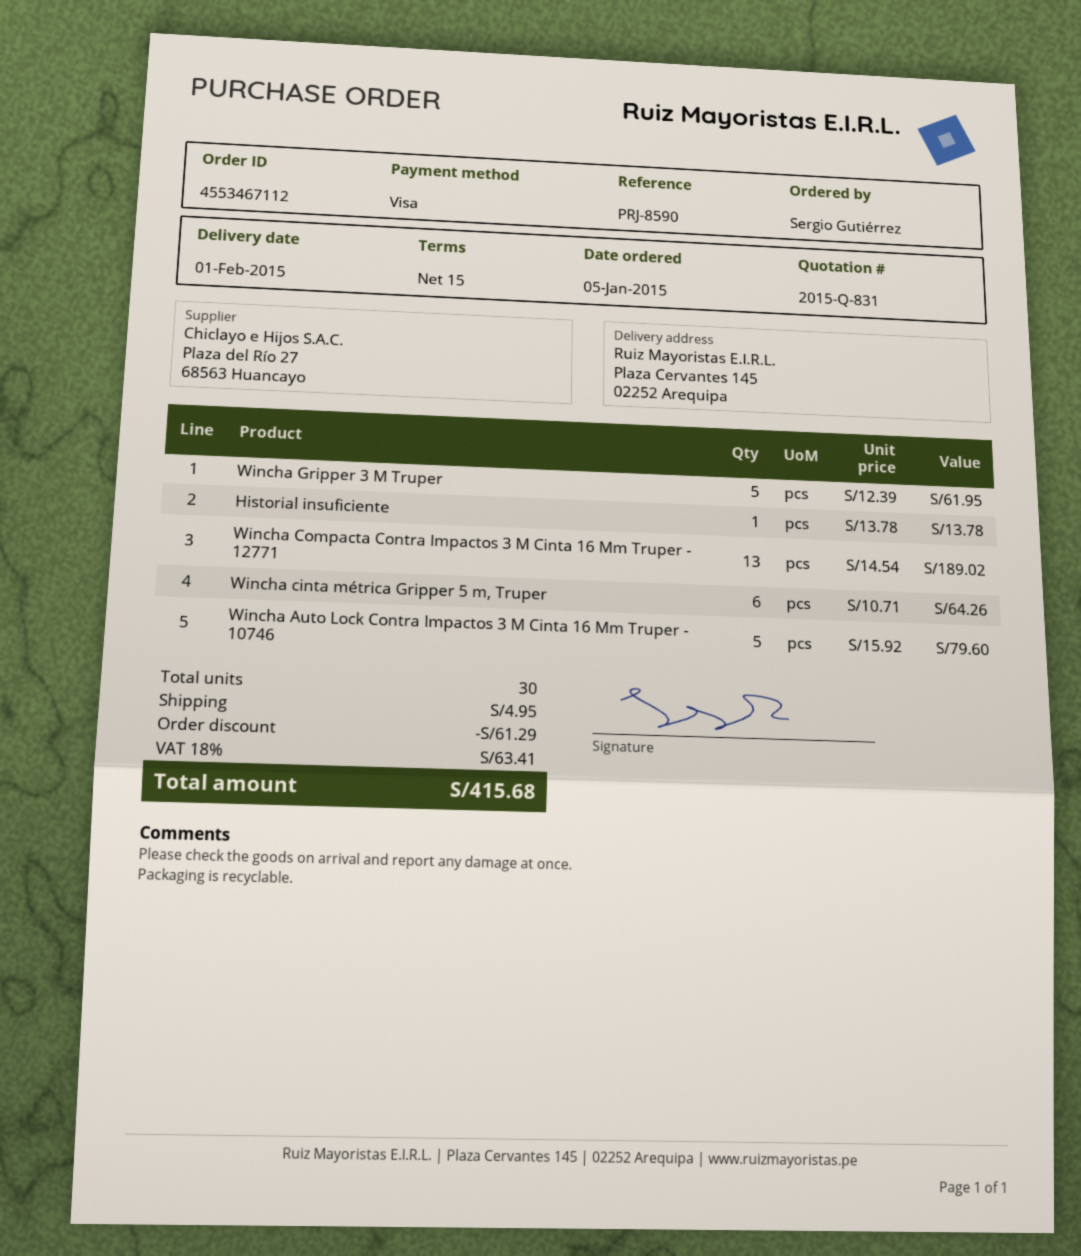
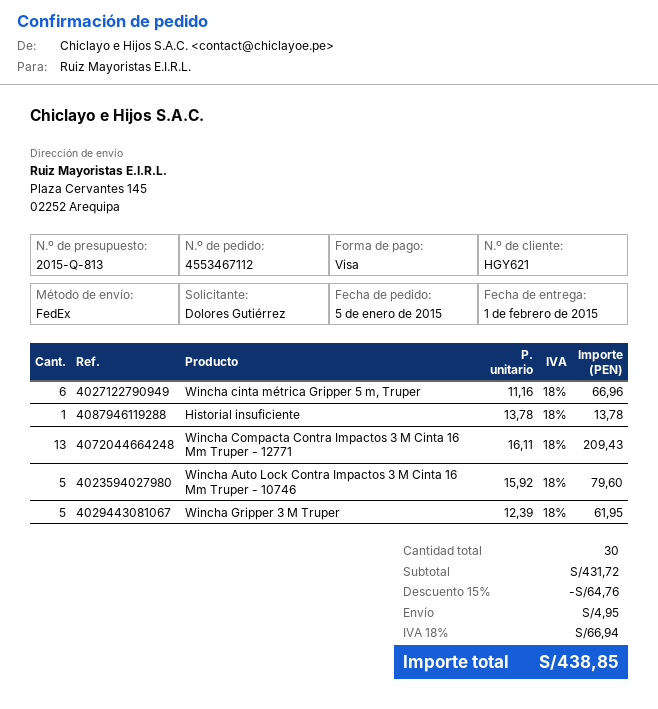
quote number: 2015-Q-831 -> 2015-Q-813
ordered by: Sergio Gutiérrez -> Dolores Gutiérrez
Wincha Compacta Contra Impactos 3 M Cinta 16 Mm Truper - 12771: 13 x 14.54 = 189.02 -> 13 x 16.11 = 209.43
Wincha cinta métrica Gripper 5 m, Truper: 6 x 10.71 = 64.26 -> 6 x 11.16 = 66.96
discount: 61.29 -> 64.76
tax: 18% = 63.41 -> 18% = 66.94
total: 415.68 -> 438.85

